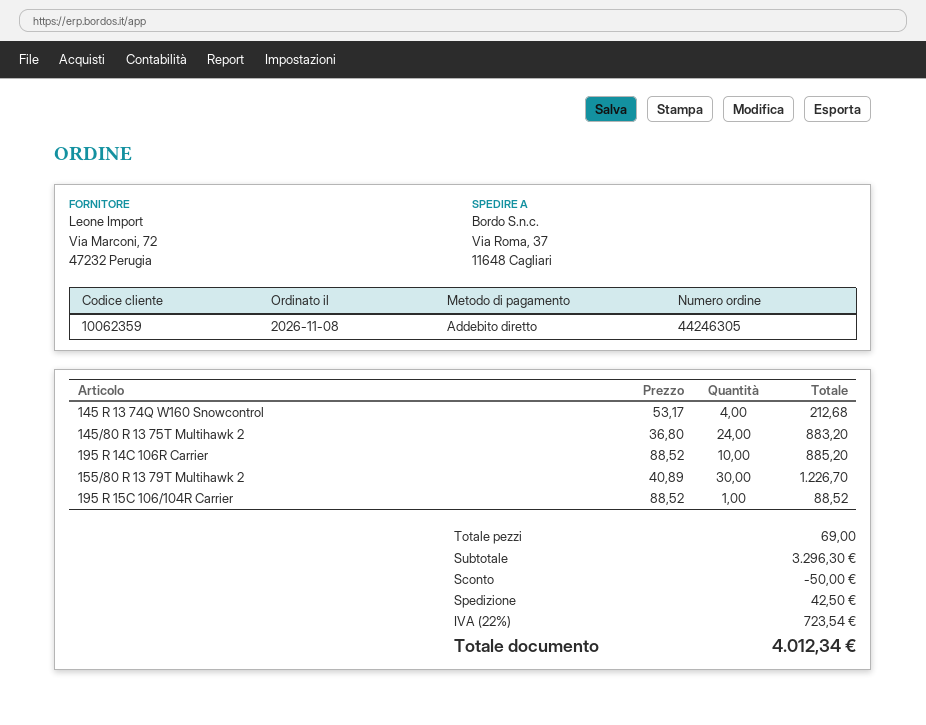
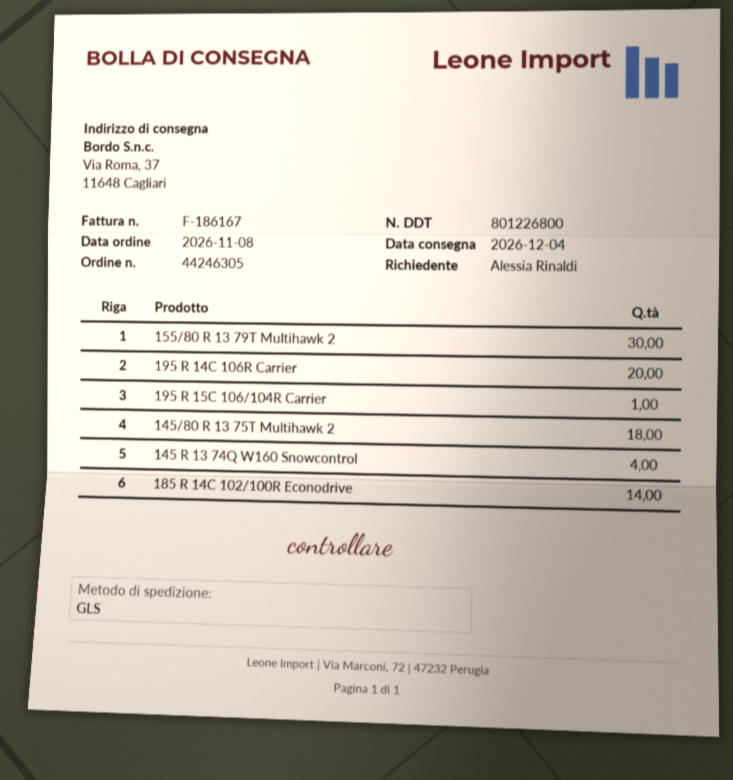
145/80 R 13 75T Multihawk 2: 24 -> 18
195 R 14C 106R Carrier: 10 -> 20
185 R 14C 102/100R Econodrive: none -> 14

